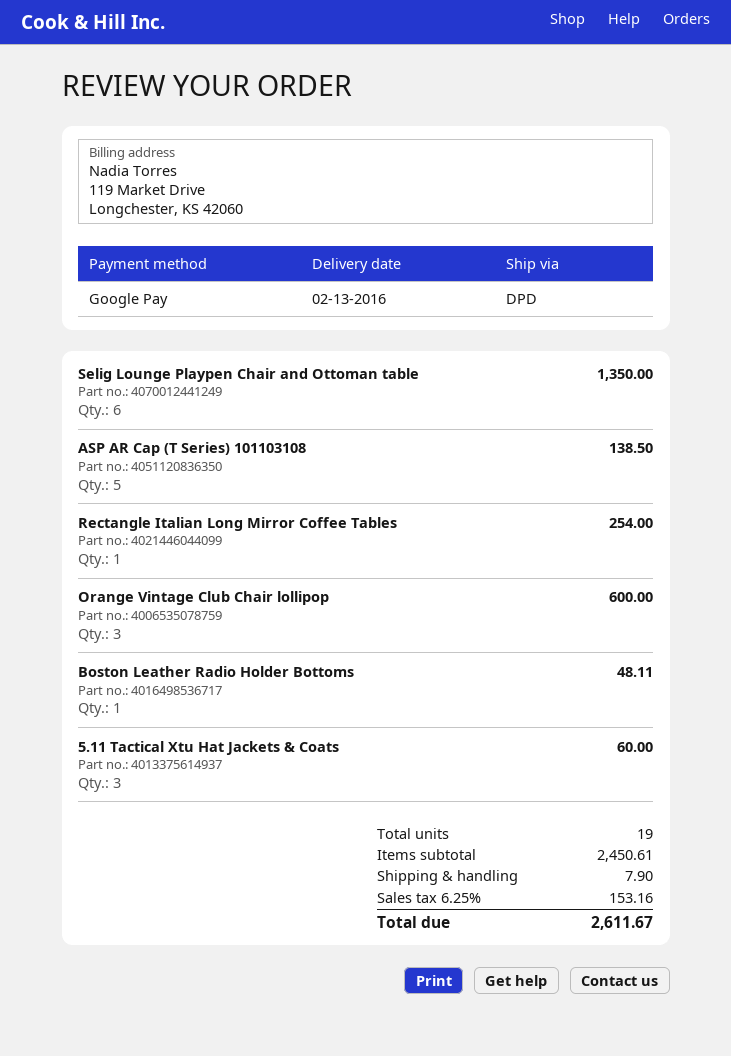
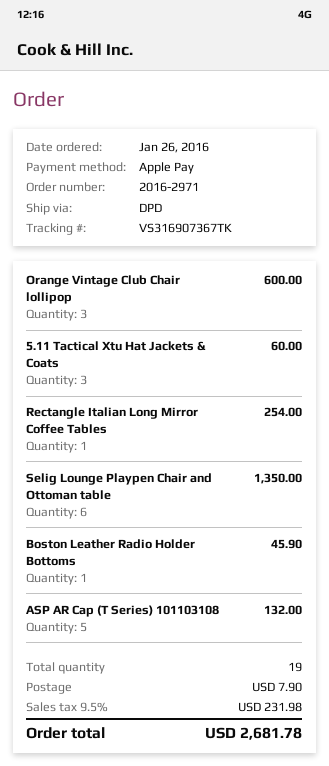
payment method: Google Pay -> Apple Pay
ASP AR Cap (T Series) 101103108: 5 for 138.50 -> 5 for 132.00
Boston Leather Radio Holder Bottoms: 1 for 48.11 -> 1 for 45.90
tax: 6.25% = 153.16 -> 9.5% = 231.98
total: 2611.67 -> 2681.78

